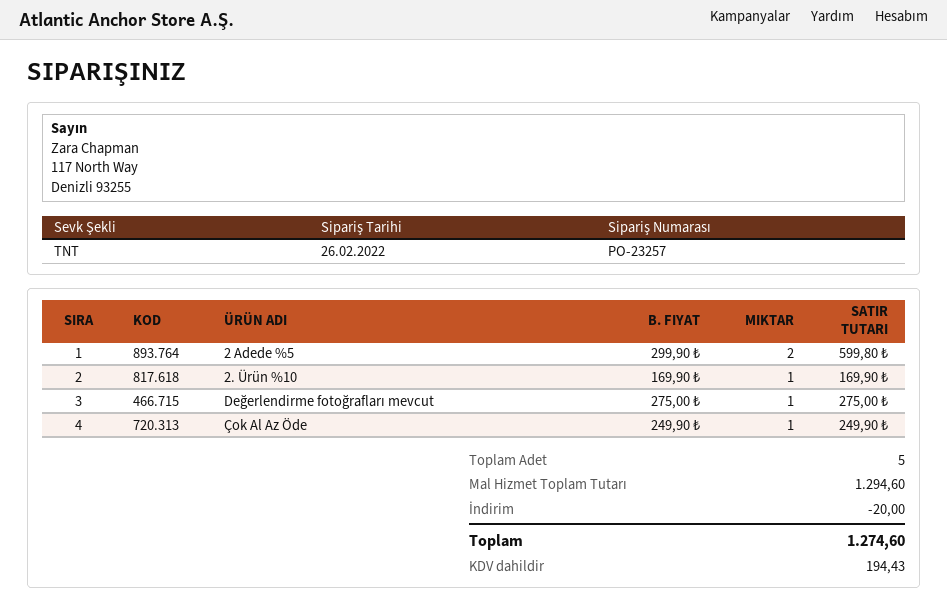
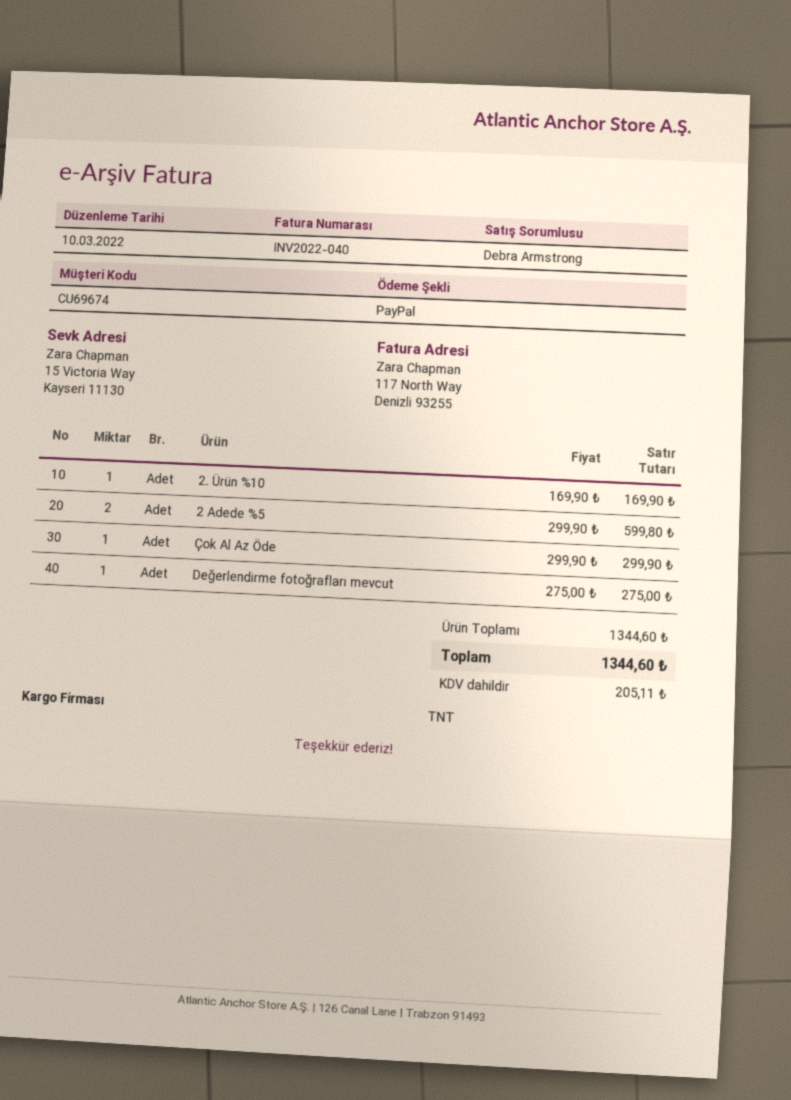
Çok Al Az Öde: 1 x 249.90 = 249.90 -> 1 x 299.90 = 299.90
subtotal: 1294.60 -> 1344.60
discount: 20.00 -> none
tax: 194.43 -> 205.11
total: 1274.60 -> 1344.60

